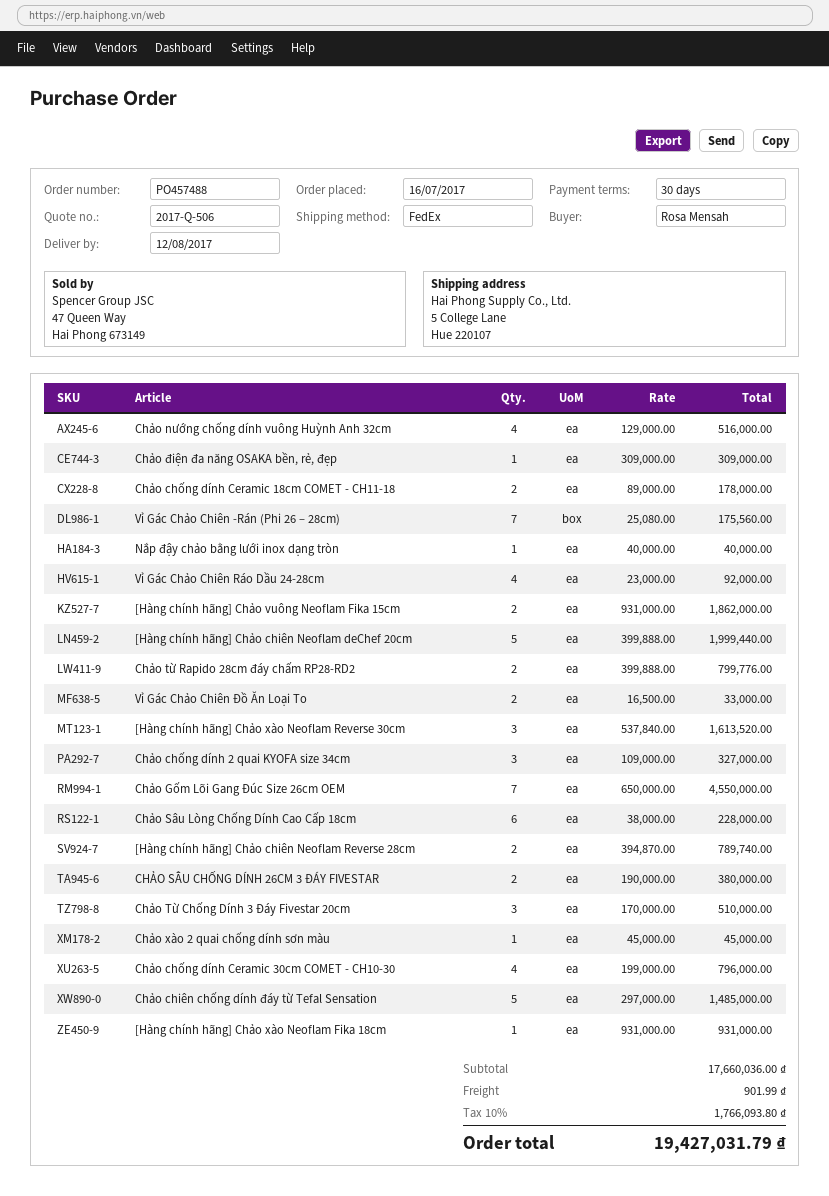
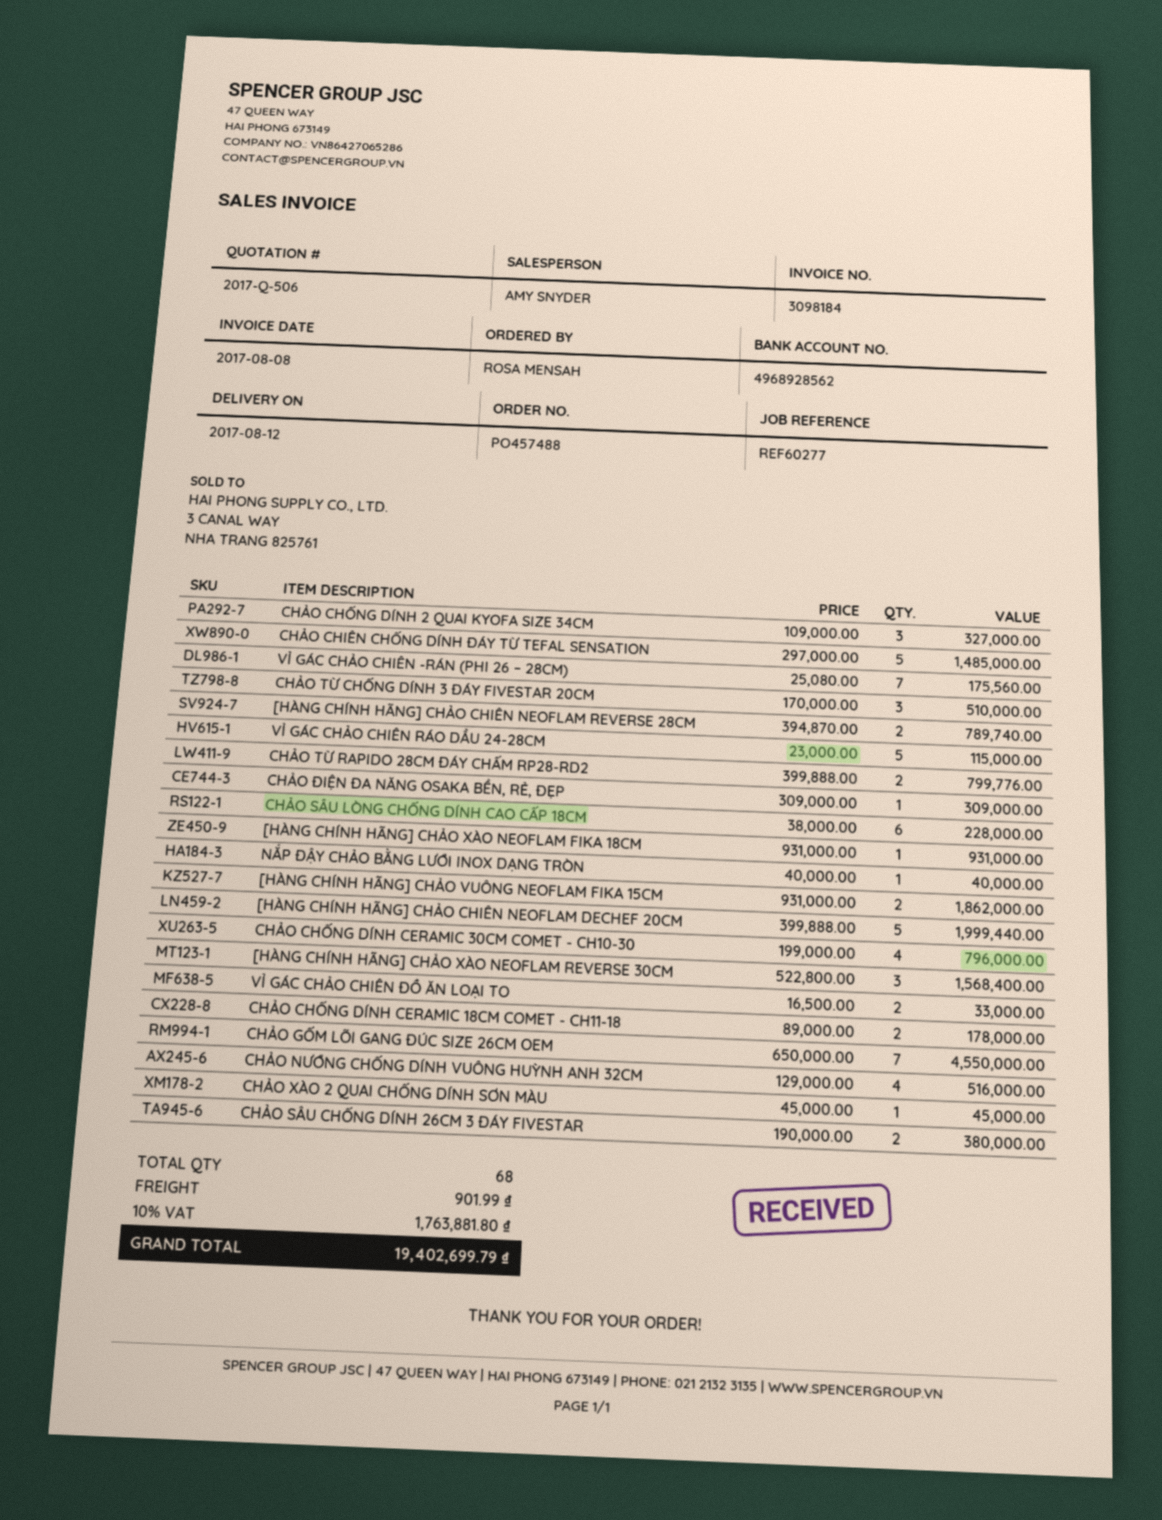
Vỉ Gác Chảo Chiên Ráo Dầu 24-28cm: 4 x 23000.00 = 92000.00 -> 5 x 23000.00 = 115000.00
[Hàng chính hãng] Chảo xào Neoflam Reverse 30cm: 3 x 537840.00 = 1613520.00 -> 3 x 522800.00 = 1568400.00
tax: 10% = 1766093.80 -> 10% = 1763881.80
total: 19427031.79 -> 19402699.79

